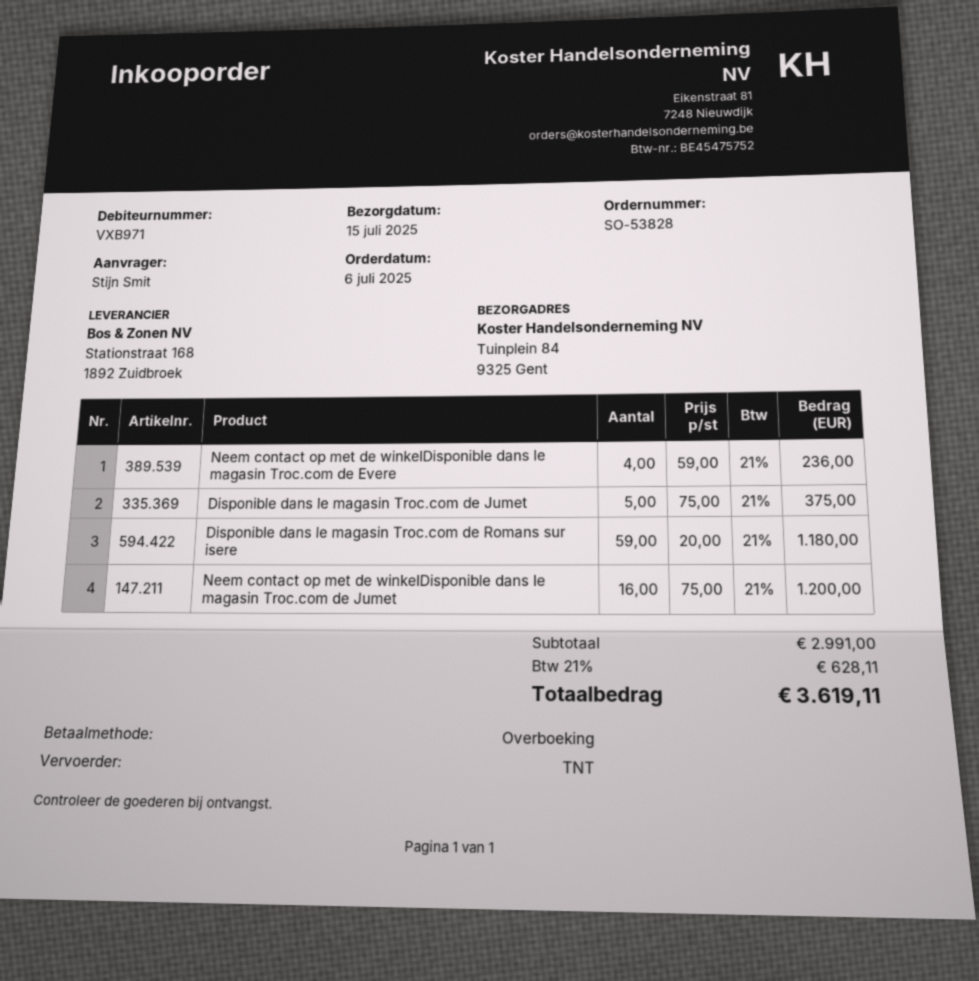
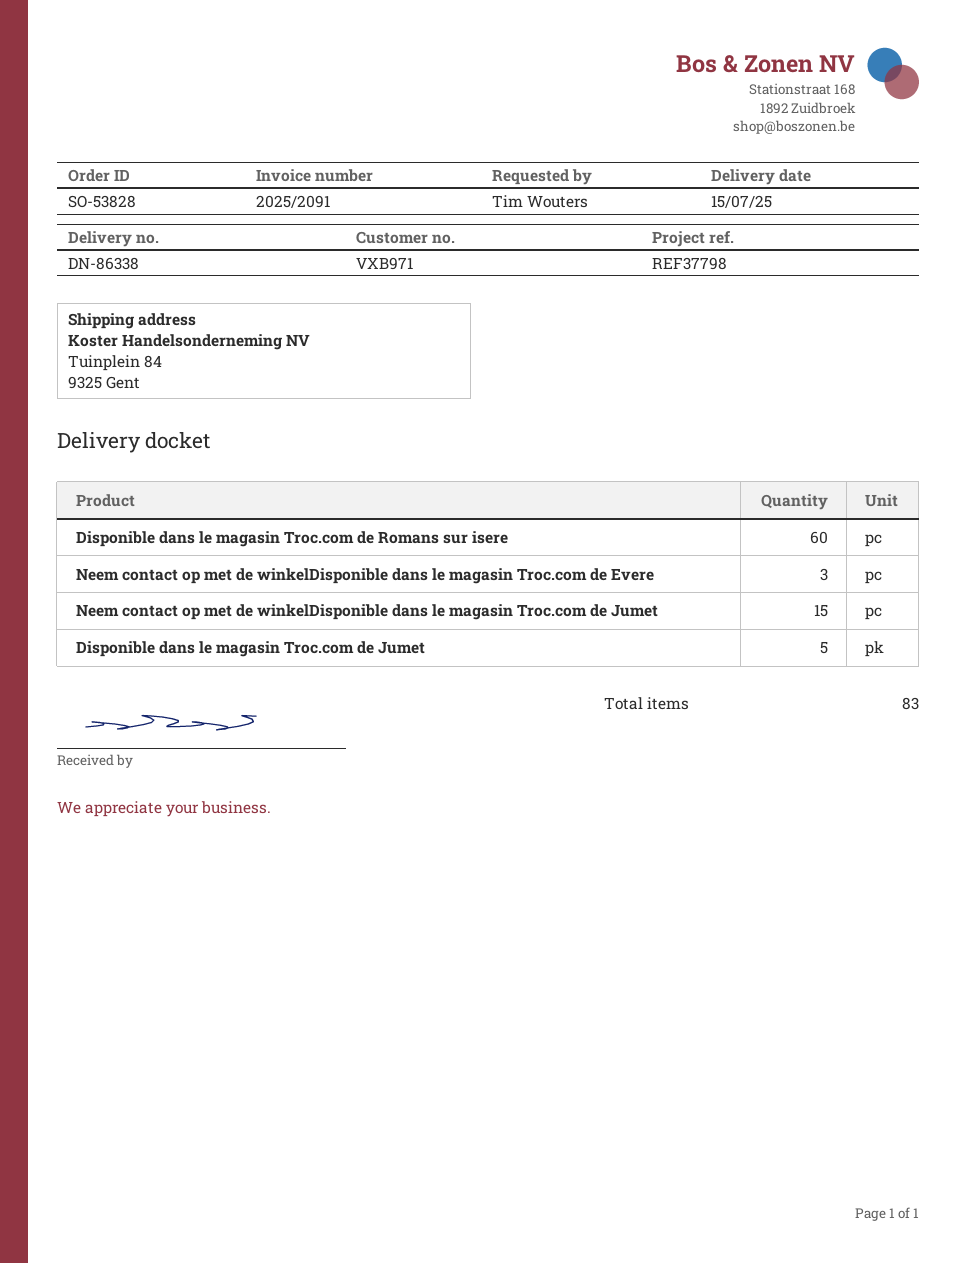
ordered by: Stijn Smit -> Tim Wouters
Neem contact op met de winkelDisponible dans le magasin Troc.com de Evere: 4 -> 3
Disponible dans le magasin Troc.com de Romans sur isere: 59 -> 60
Neem contact op met de winkelDisponible dans le magasin Troc.com de Jumet: 16 -> 15

